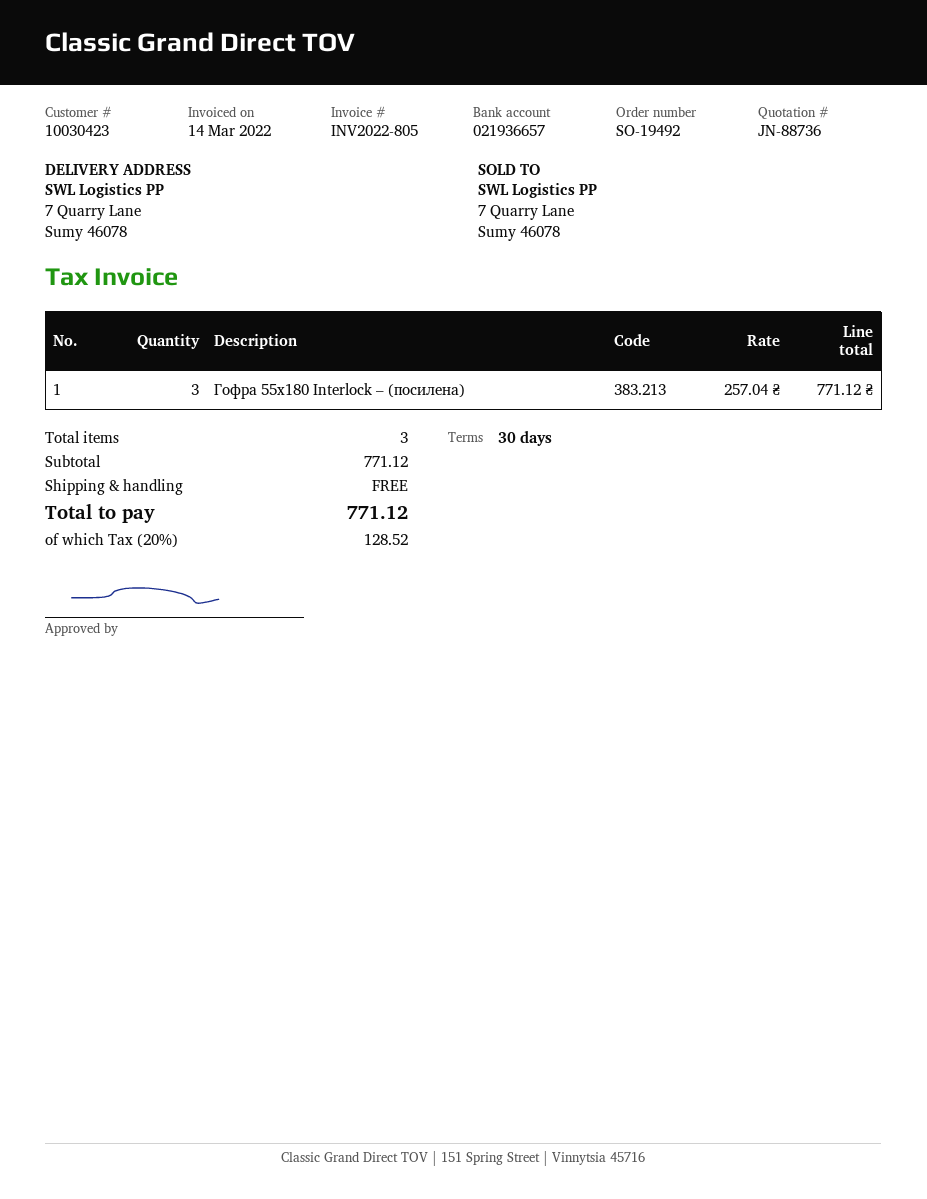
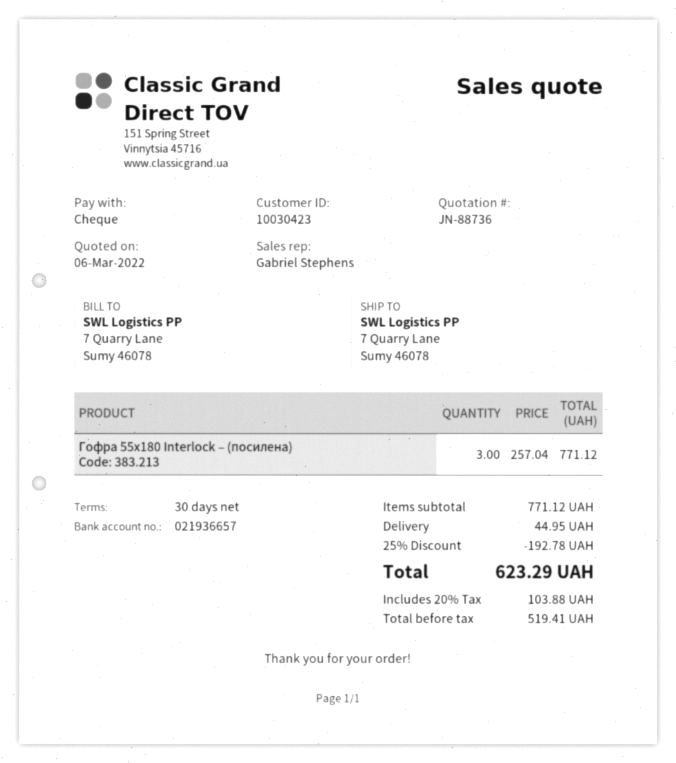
discount: none -> 25% = 192.78
shipping: 0.00 -> 44.95
tax: 20% = 128.52 -> 20% = 103.88
total: 771.12 -> 623.29

